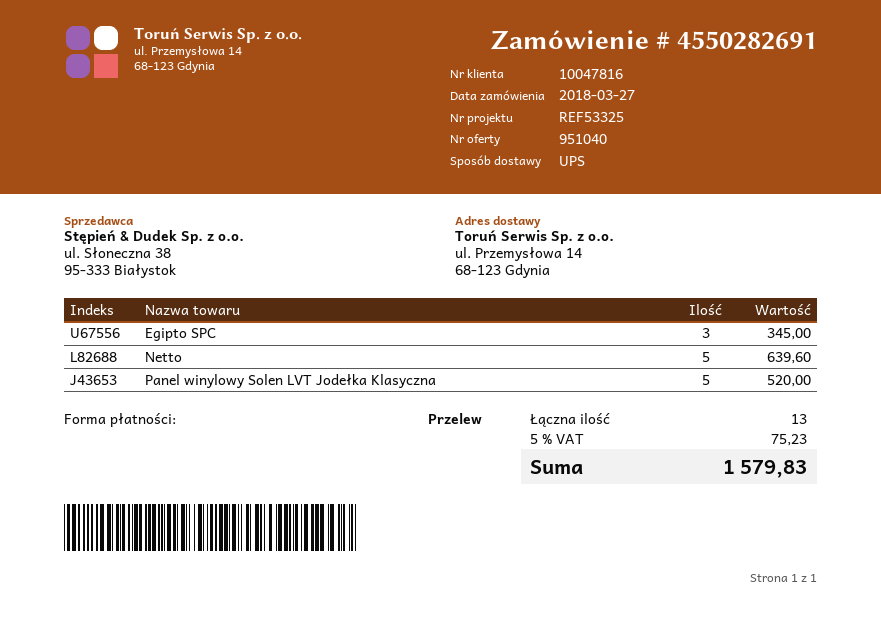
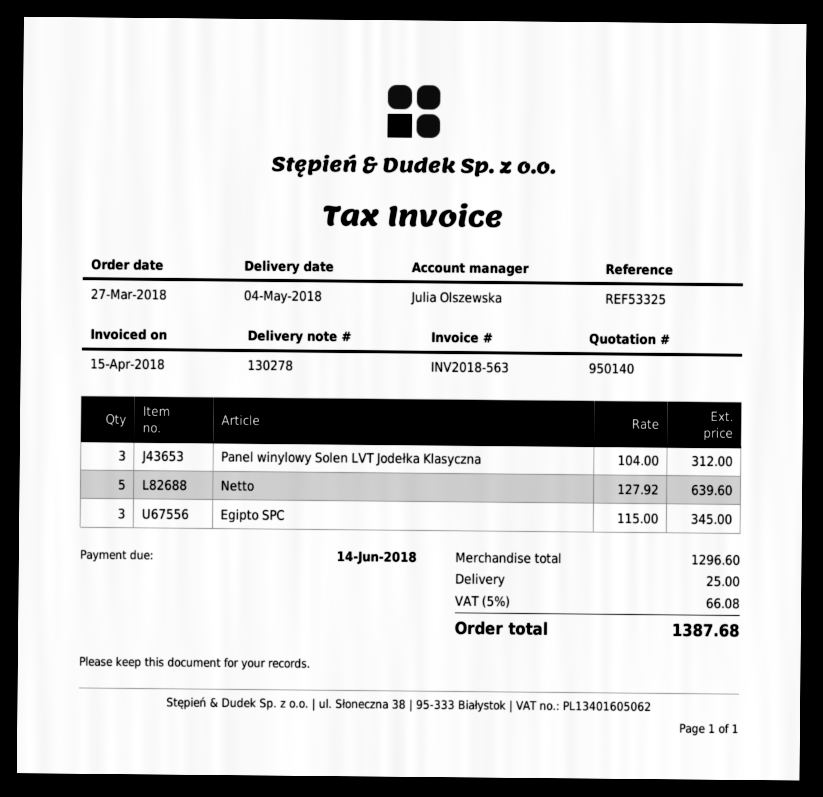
quote number: 951040 -> 950140
Panel winylowy Solen LVT Jodełka Klasyczna: 5 for 520.00 -> 3 for 312.00
shipping: none -> 25.00
tax: 5% = 75.23 -> 5% = 66.08
total: 1579.83 -> 1387.68

